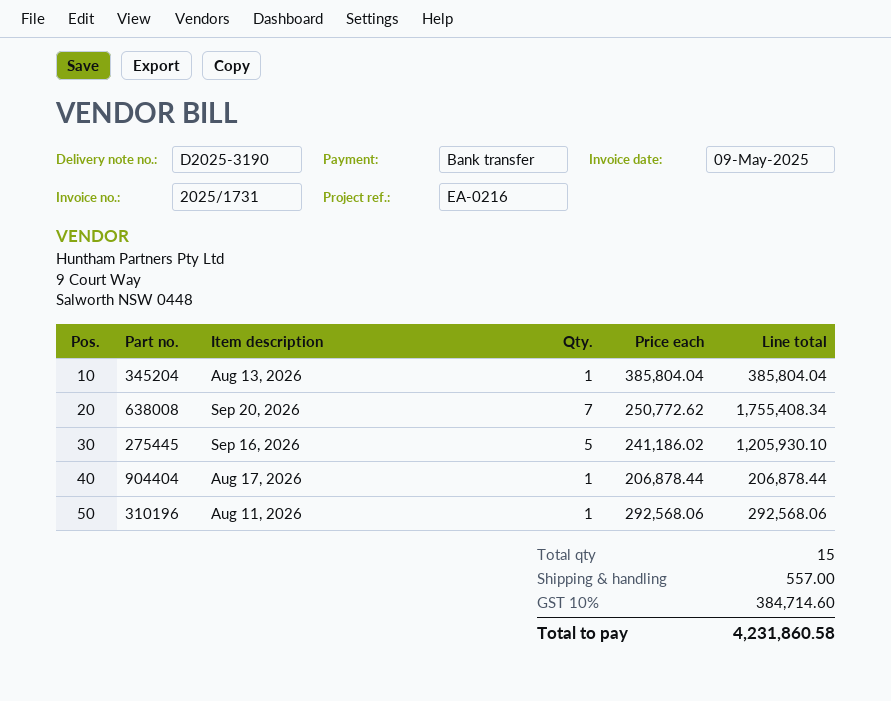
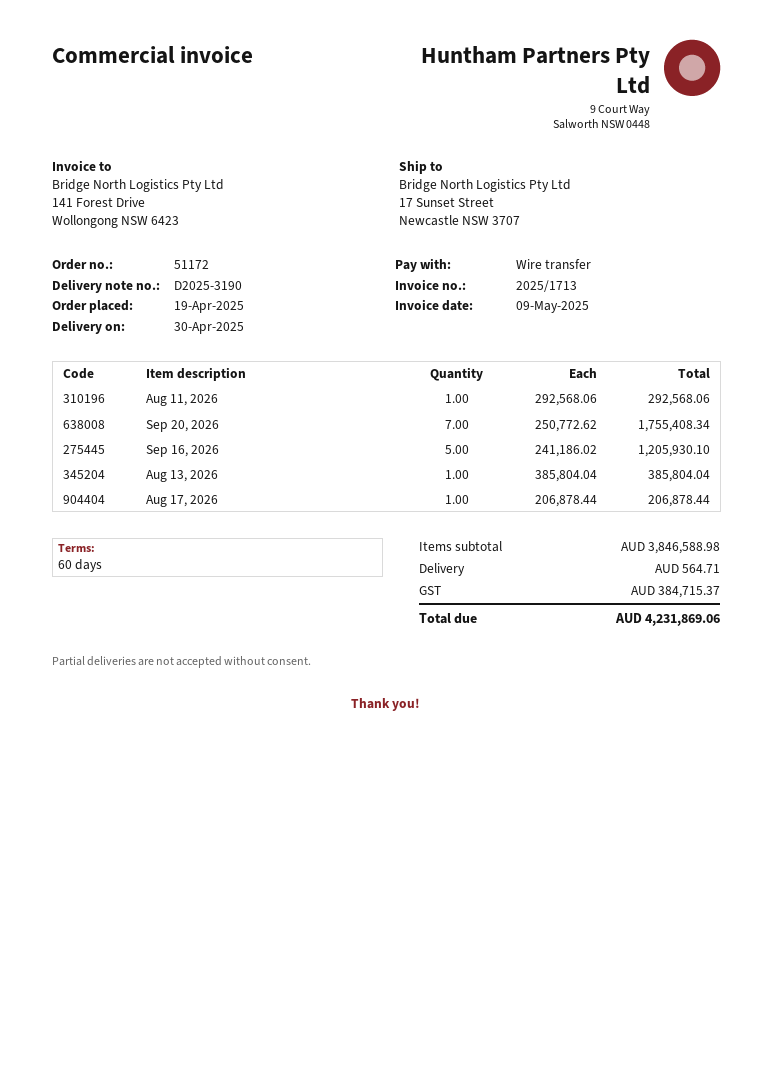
invoice number: 2025/1731 -> 2025/1713
shipping: 557.00 -> 564.71
tax: 384714.60 -> 384715.37
total: 4231860.58 -> 4231869.06

